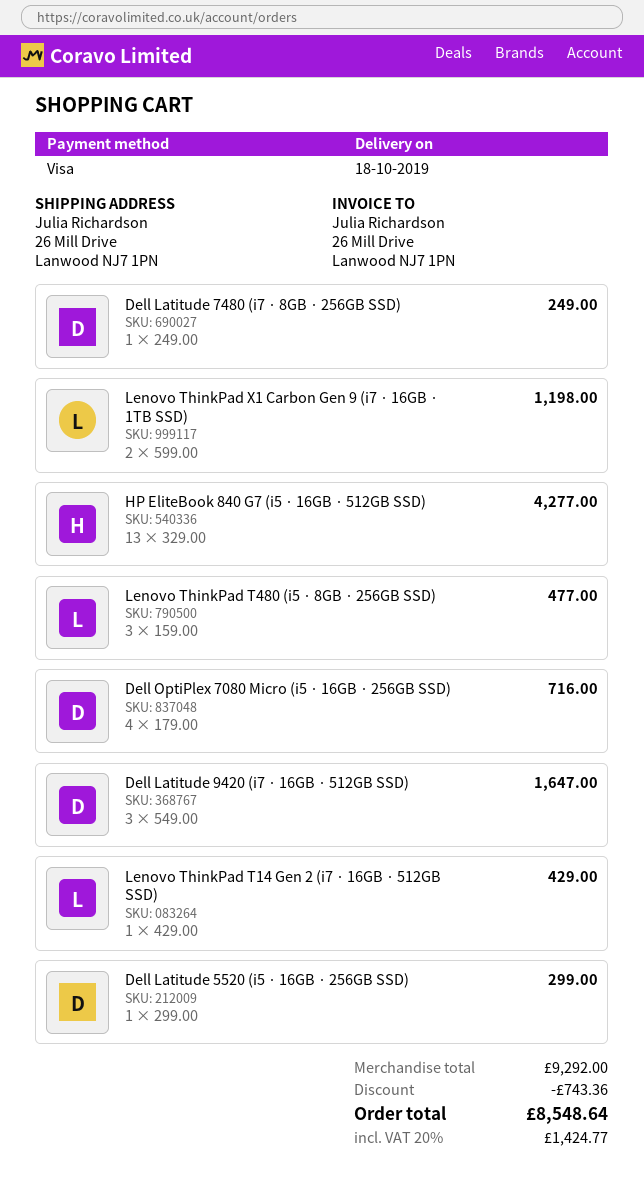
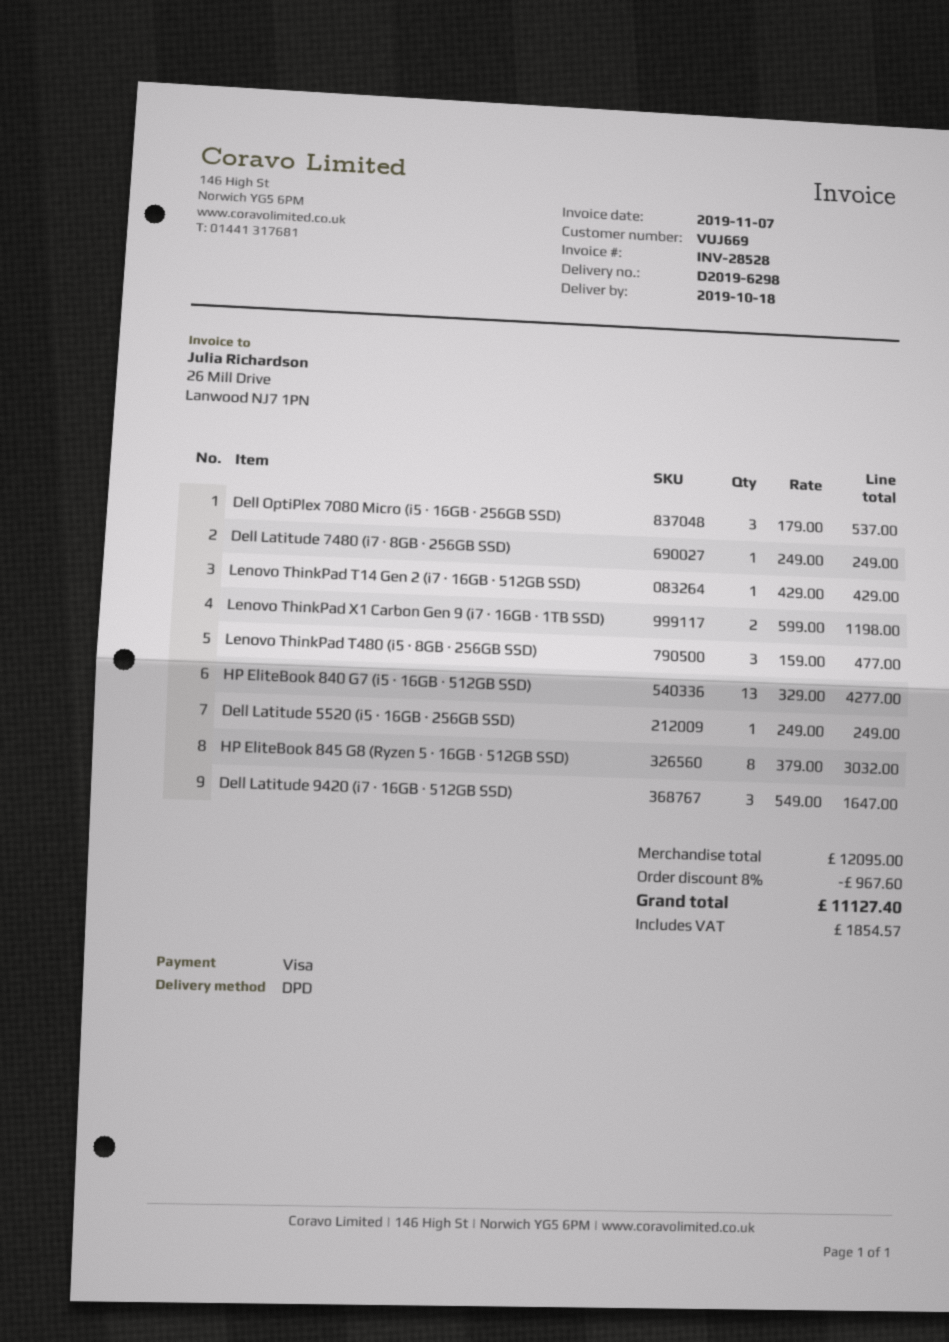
Dell OptiPlex 7080 Micro (i5 · 16GB · 256GB SSD): 4 x 179.00 = 716.00 -> 3 x 179.00 = 537.00
Dell Latitude 5520 (i5 · 16GB · 256GB SSD): 1 x 299.00 = 299.00 -> 1 x 249.00 = 249.00
HP EliteBook 845 G8 (Ryzen 5 · 16GB · 512GB SSD): none -> 8 x 379.00 = 3032.00
subtotal: 9292.00 -> 12095.00
discount: 743.36 -> 967.60
tax: 1424.77 -> 1854.57
total: 8548.64 -> 11127.40

